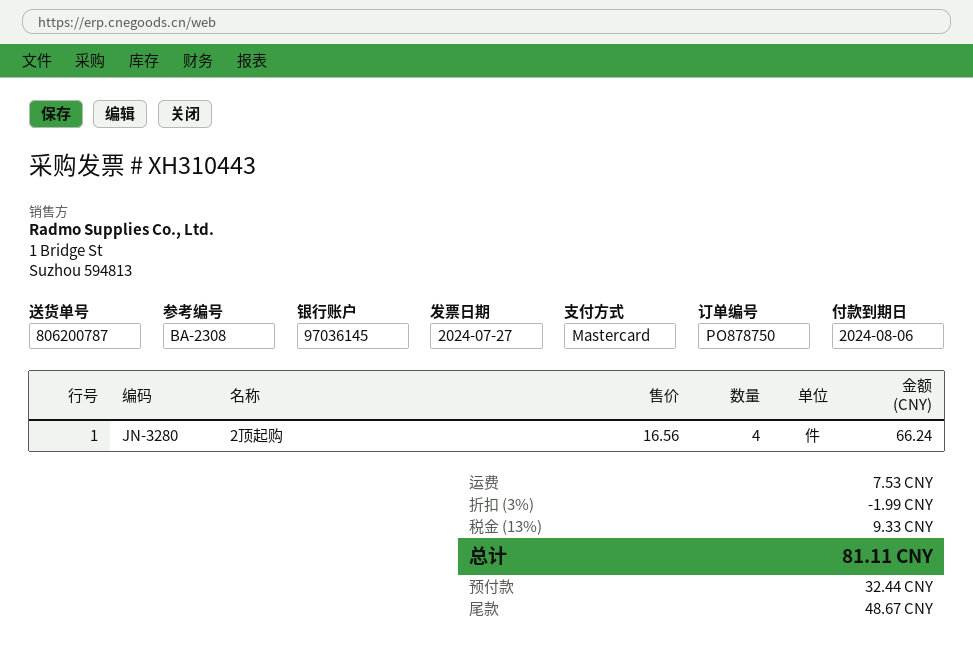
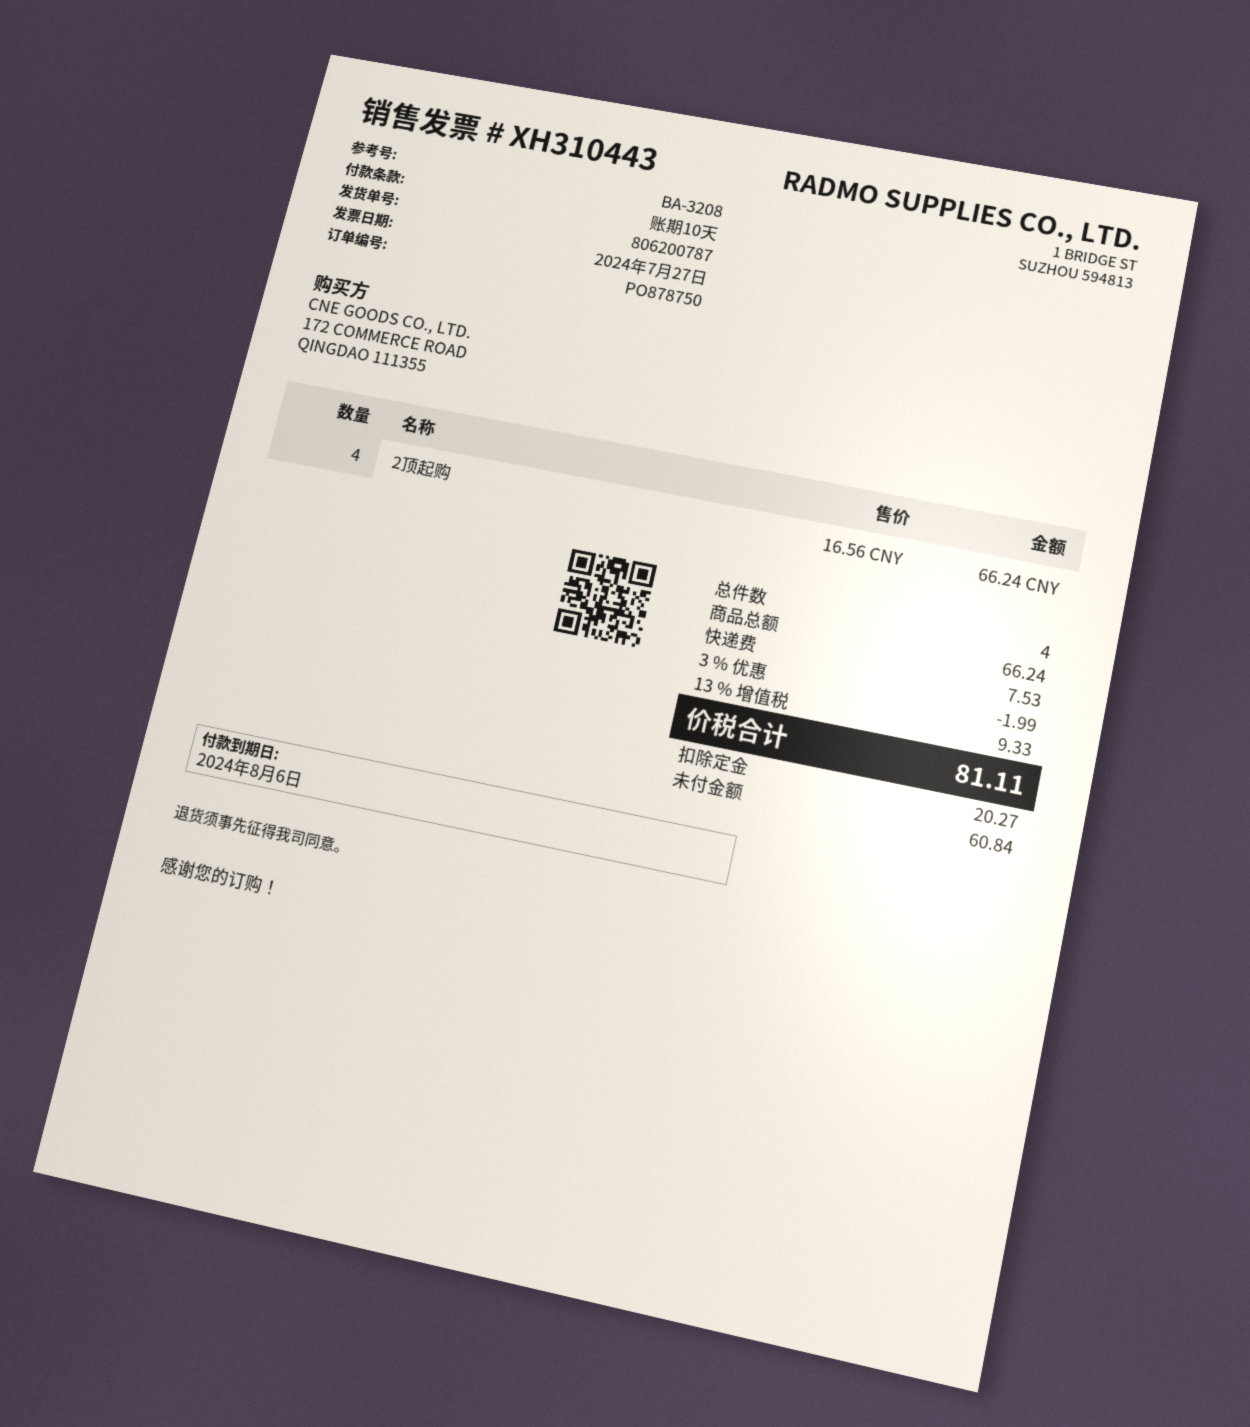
reference: BA-2308 -> BA-3208
deposit: 32.44 -> 20.27
balance: 48.67 -> 60.84

